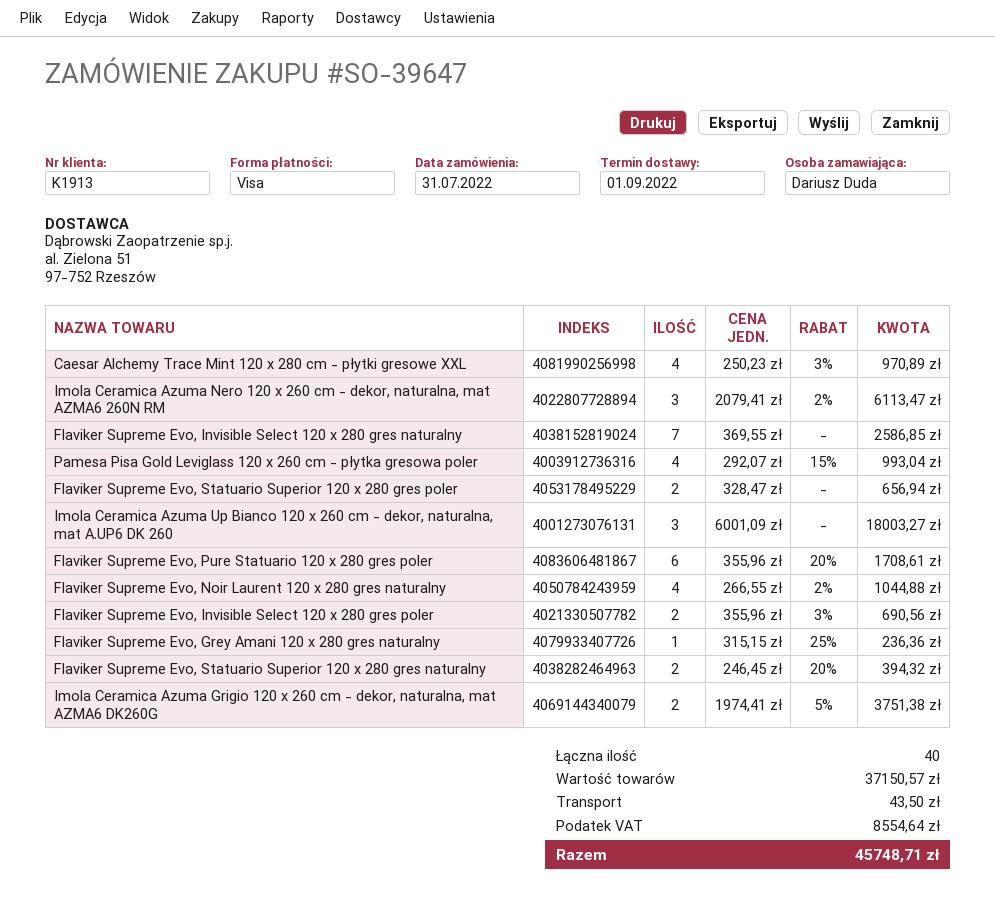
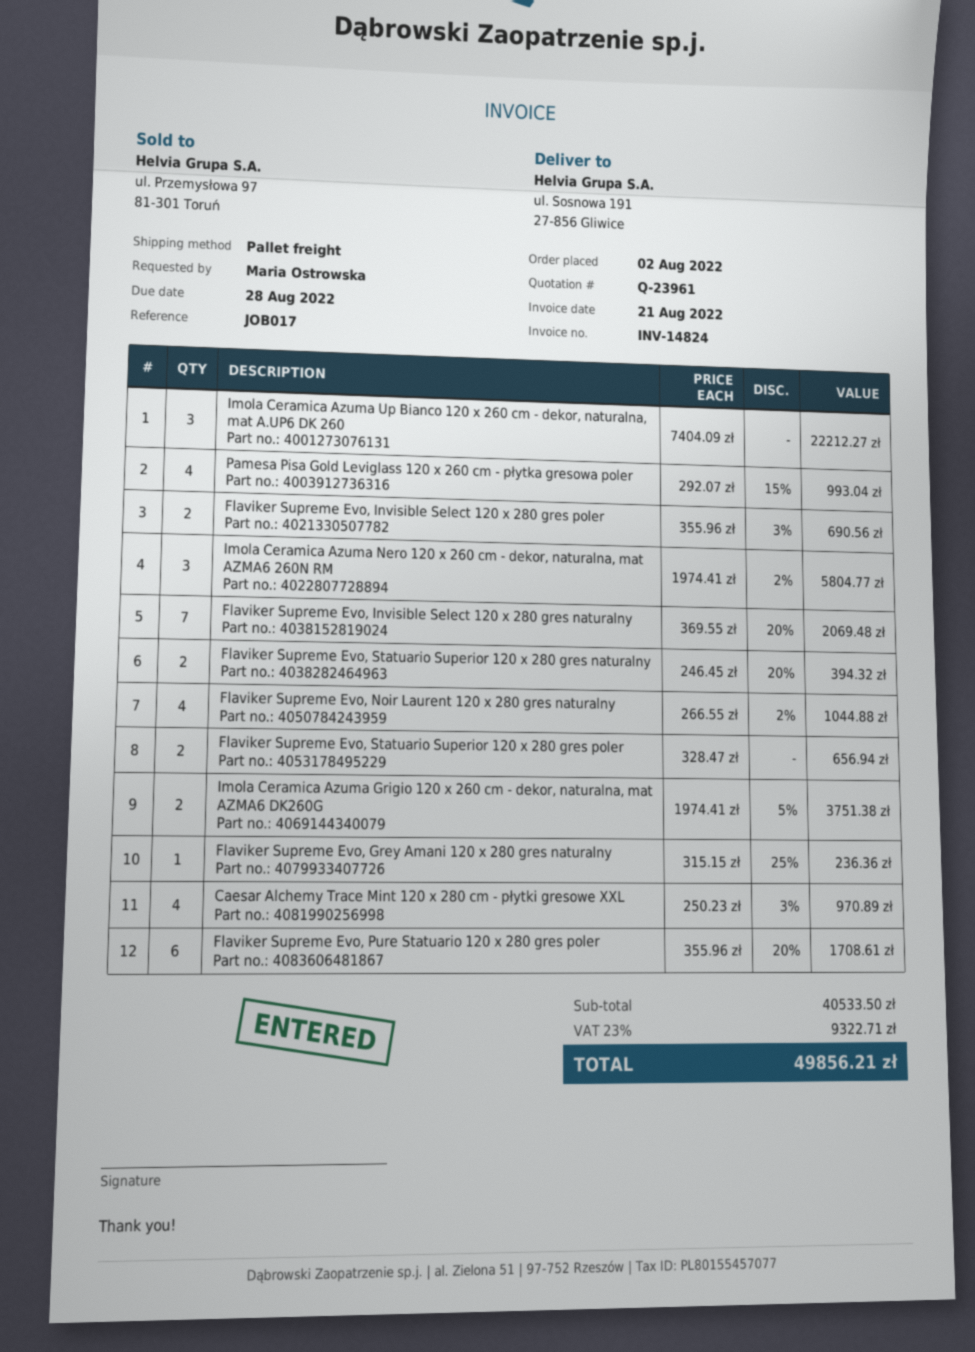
order date: 2022-07-31 -> 2022-08-02
ordered by: Dariusz Duda -> Maria Ostrowska
Imola Ceramica Azuma Nero 120 x 260 cm - dekor, naturalna, mat AZMA6 260N RM: 3 x 2079.41 - 2% = 6113.47 -> 3 x 1974.41 - 2% = 5804.77
Flaviker Supreme Evo, Invisible Select 120 x 280 gres naturalny: 7 x 369.55 = 2586.85 -> 7 x 369.55 - 20% = 2069.48
Imola Ceramica Azuma Up Bianco 120 x 260 cm - dekor, naturalna, mat A.UP6 DK 260: 3 x 6001.09 = 18003.27 -> 3 x 7404.09 = 22212.27
subtotal: 37150.57 -> 40533.50
shipping: 43.50 -> none
tax: 8554.64 -> 9322.71
total: 45748.71 -> 49856.21

